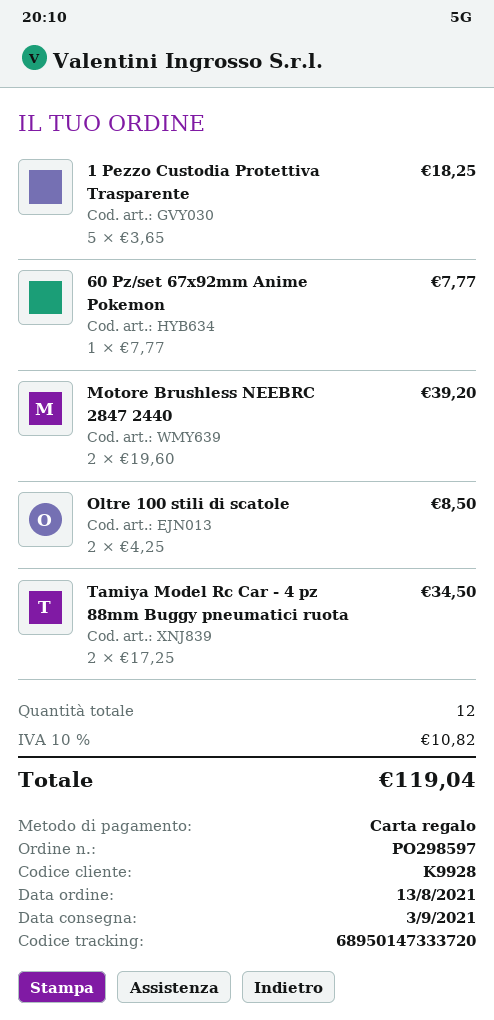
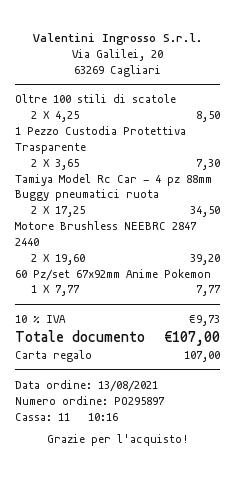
order number: PO298597 -> PO295897
1 Pezzo Custodia Protettiva Trasparente: 5 x 3.65 = 18.25 -> 2 x 3.65 = 7.30
tax: 10% = 10.82 -> 10% = 9.73
total: 119.04 -> 107.00

